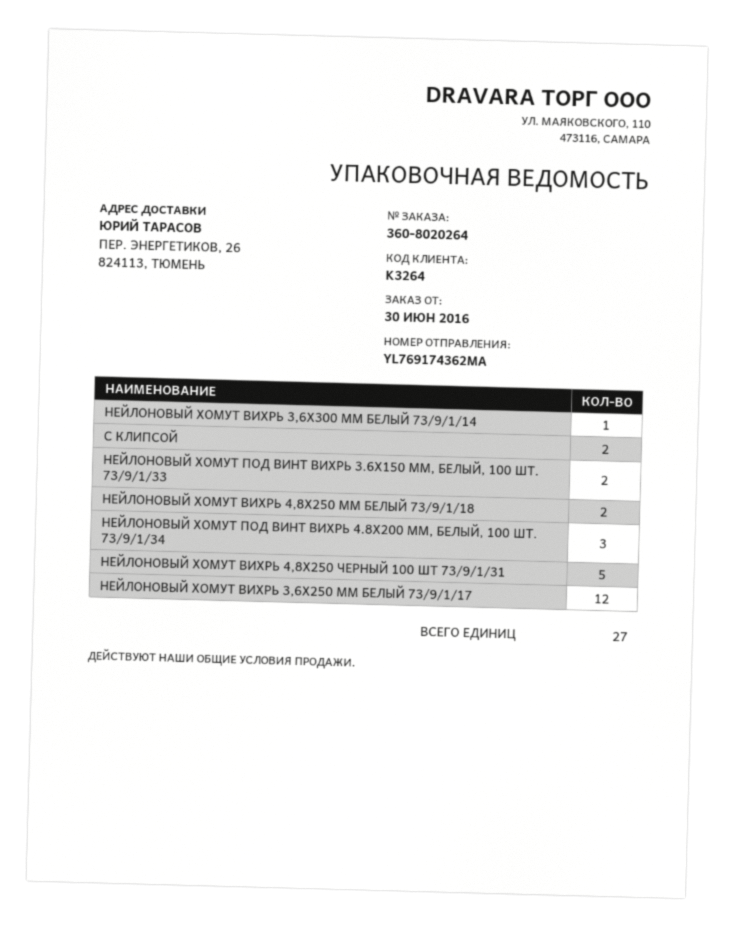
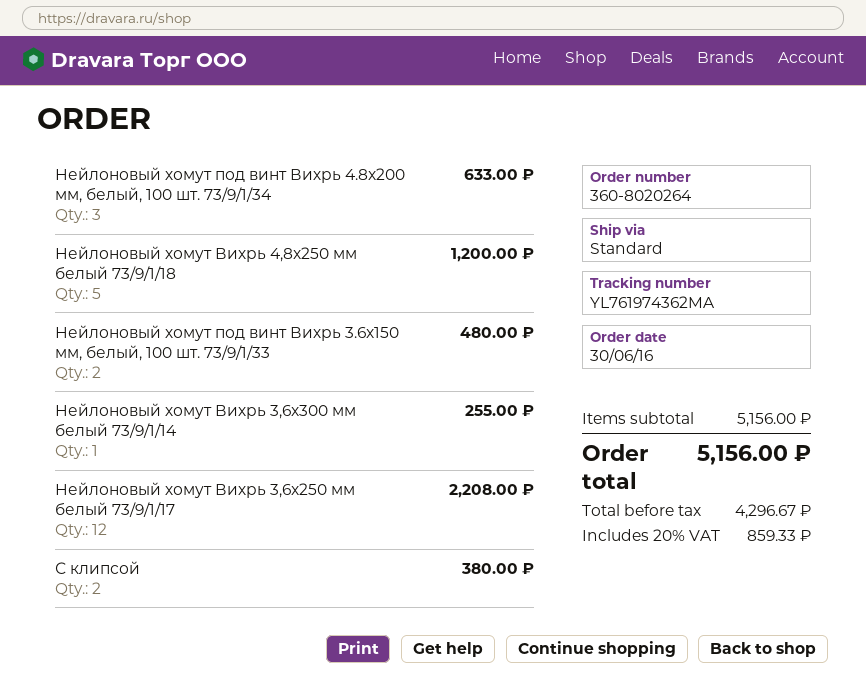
tracking number: YL769174362MA -> YL761974362MA
НЕЙЛОНОВЫЙ ХОМУТ ВИХРЬ 4,8X250 ММ БЕЛЫЙ 73/9/1/18: 2 -> 5
НЕЙЛОНОВЫЙ ХОМУТ ВИХРЬ 4,8X250 ЧЕРНЫЙ 100 ШТ 73/9/1/31: 5 -> none

